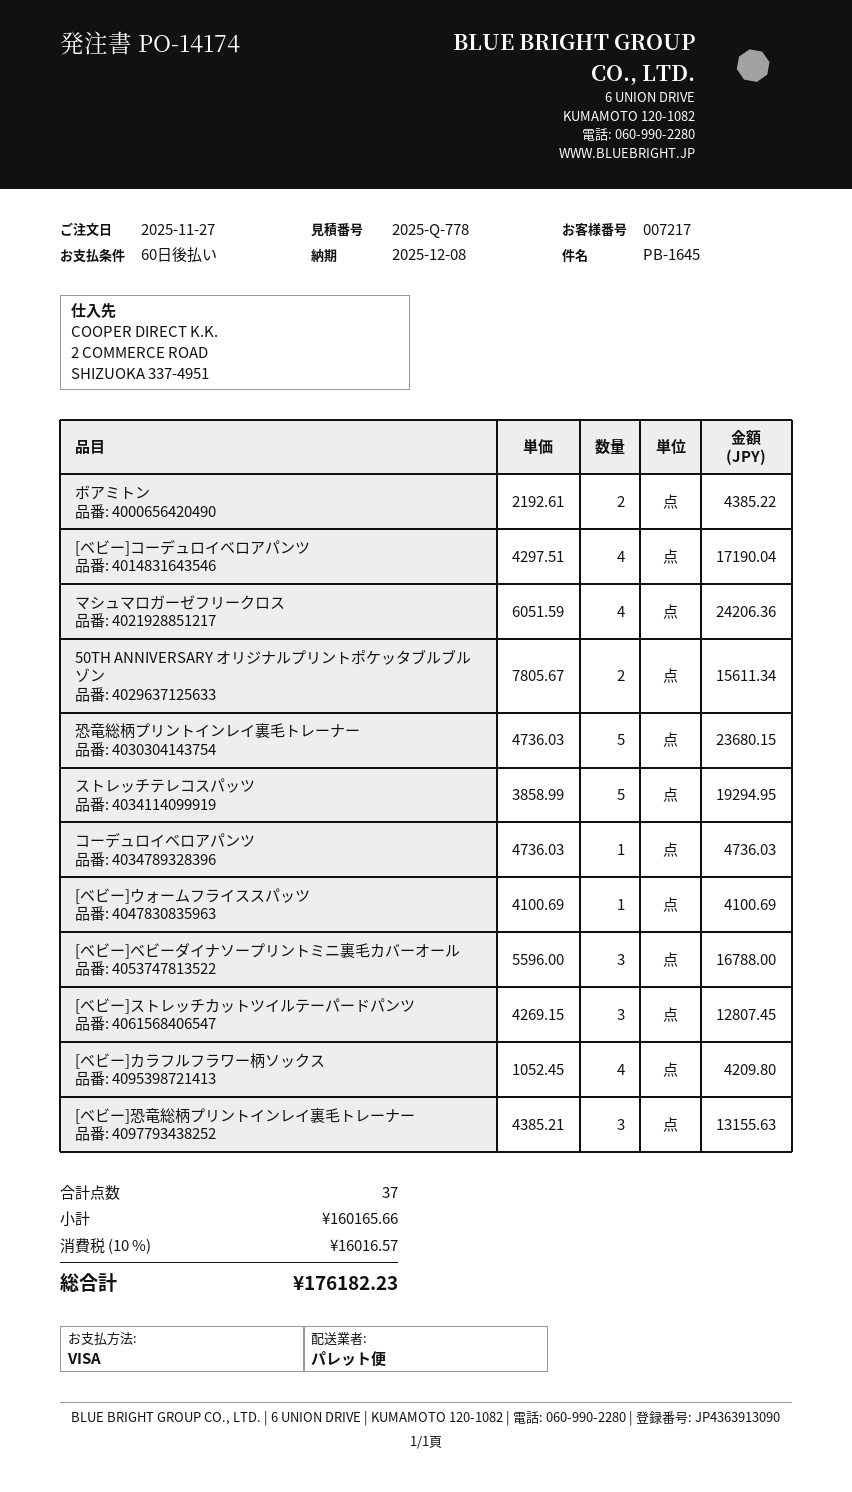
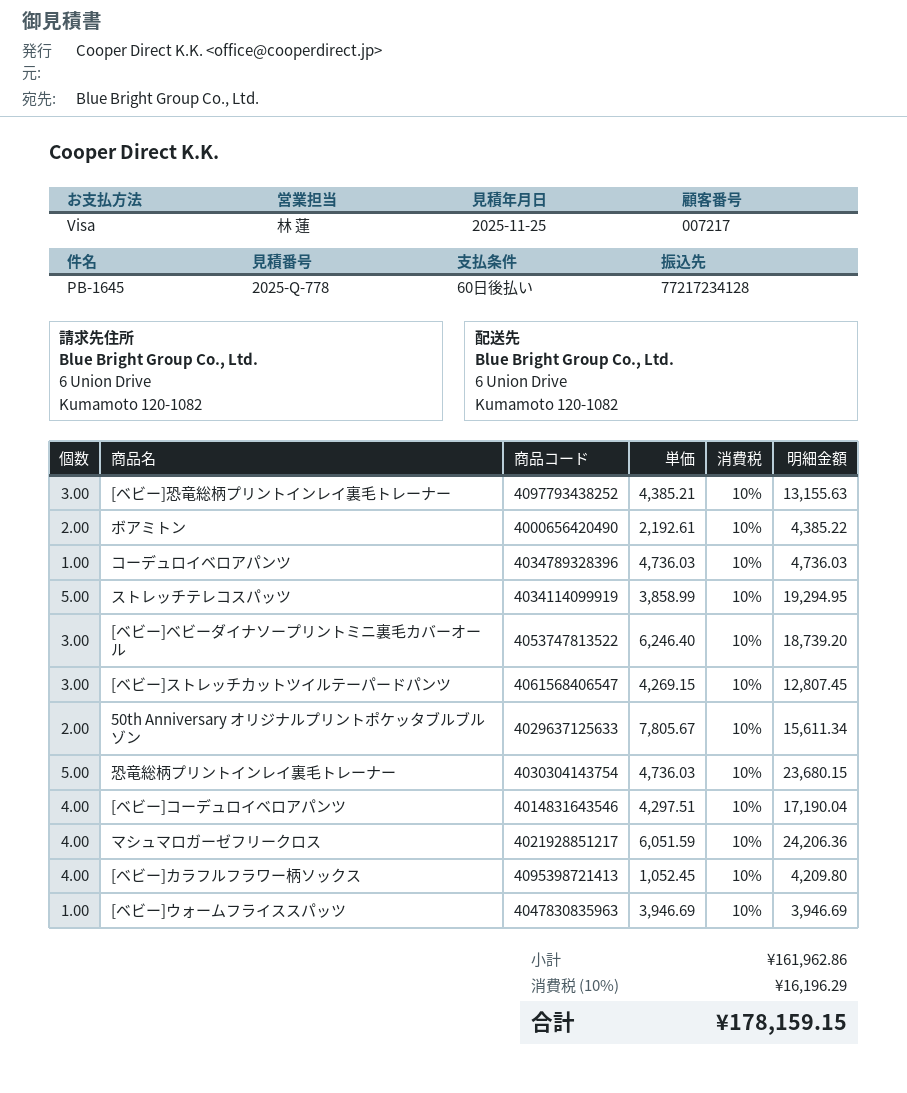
[ベビー]ウォームフライススパッツ: 1 x 4100.69 = 4100.69 -> 1 x 3946.69 = 3946.69
[ベビー]ベビーダイナソープリントミニ裏毛カバーオール: 3 x 5596.00 = 16788.00 -> 3 x 6246.40 = 18739.20
subtotal: 160165.66 -> 161962.86
tax: 10% = 16016.57 -> 10% = 16196.29
total: 176182.23 -> 178159.15

